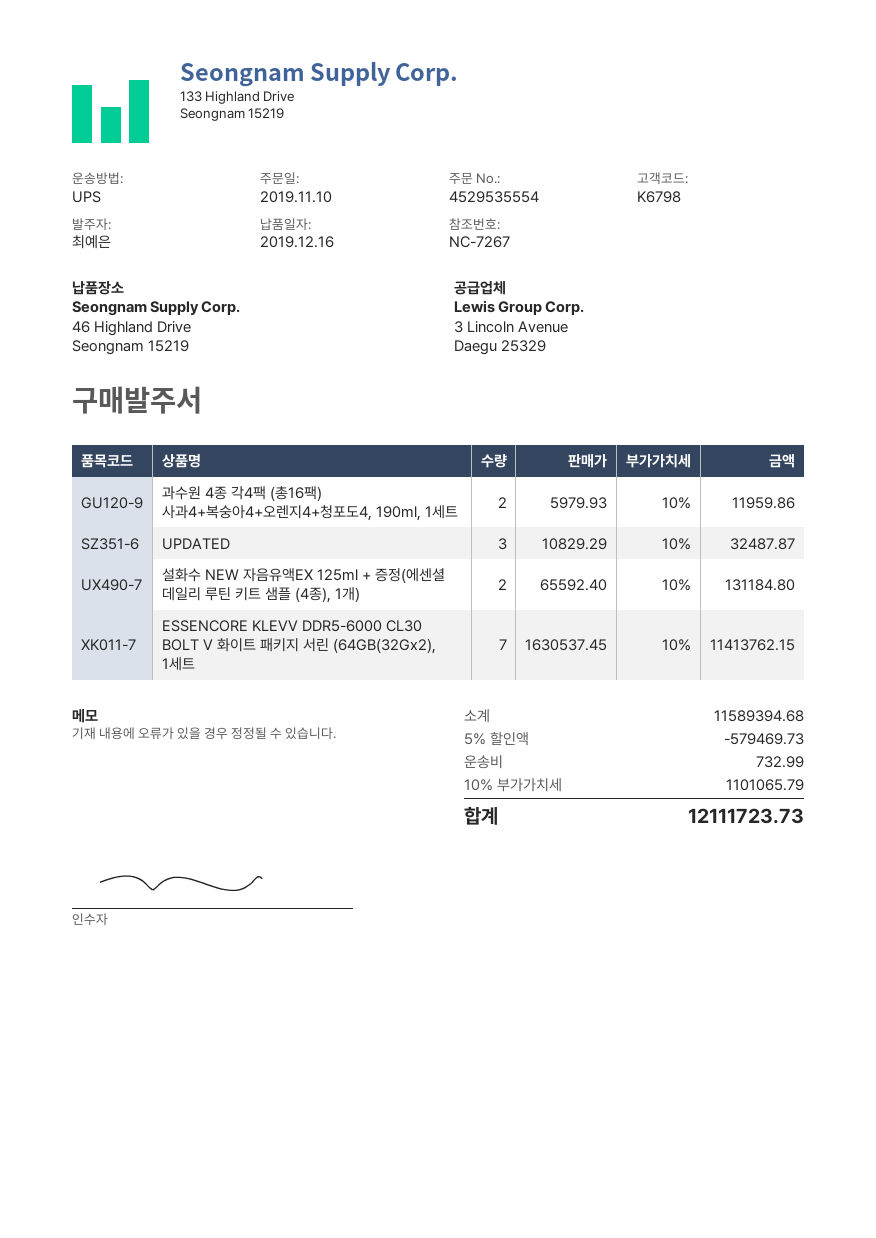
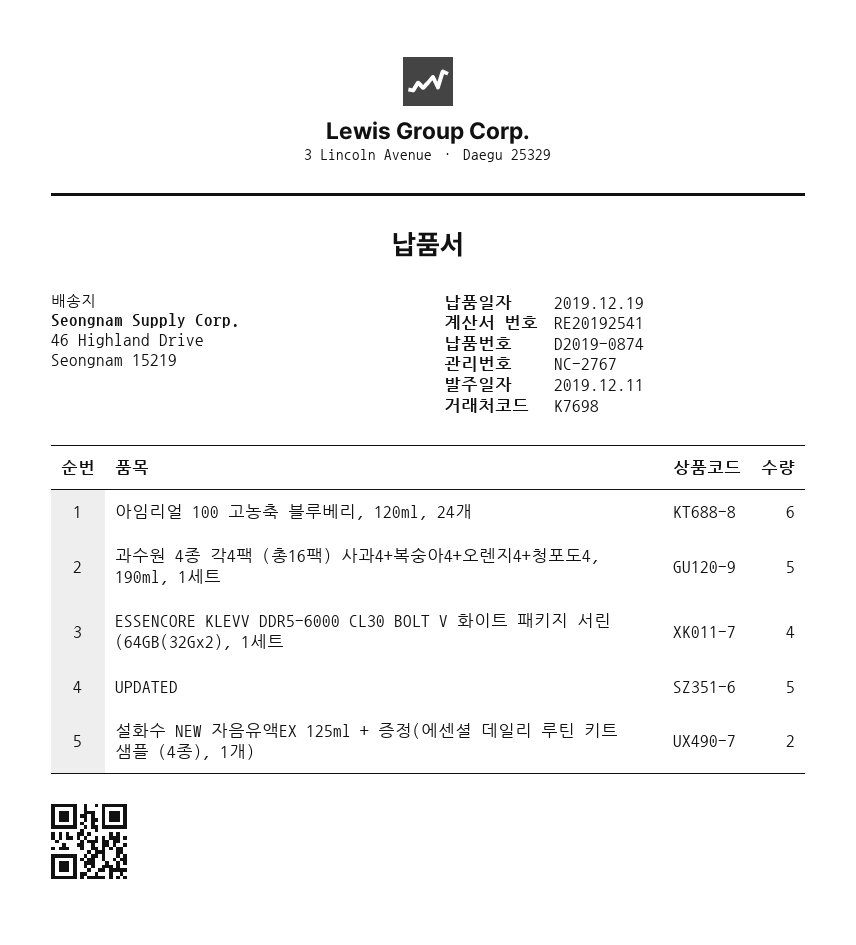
order date: 2019-11-10 -> 2019-12-11
delivery date: 2019-12-16 -> 2019-12-19
customer number: K6798 -> K7698
reference: NC-7267 -> NC-2767
과수원 4종 각4팩 (총16팩) 사과4+복숭아4+오렌지4+청포도4, 190ml, 1세트: 2 -> 5
UPDATED: 3 -> 5
ESSENCORE KLEVV DDR5-6000 CL30 BOLT V 화이트 패키지 서린 (64GB(32Gx2), 1세트: 7 -> 4
아임리얼 100 고농축 블루베리, 120ml, 24개: none -> 6

